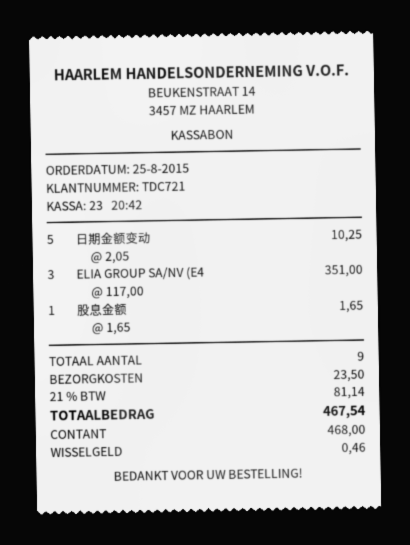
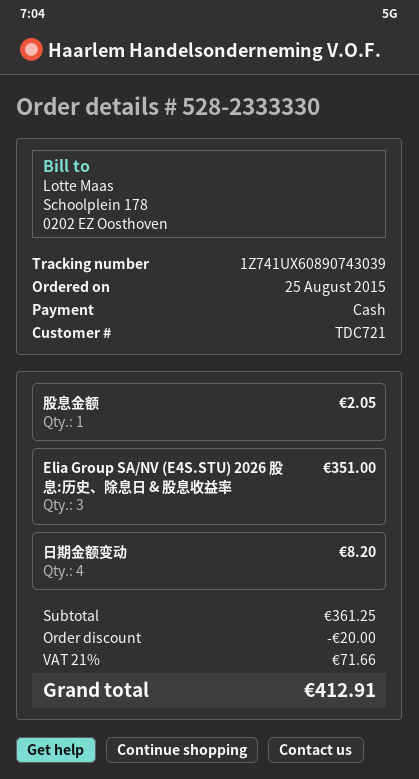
日期金额变动: 5 for 10.25 -> 4 for 8.20
股息金额: 1 for 1.65 -> 1 for 2.05
discount: none -> 20.00
shipping: 23.50 -> none
tax: 21% = 81.14 -> 21% = 71.66
total: 467.54 -> 412.91

